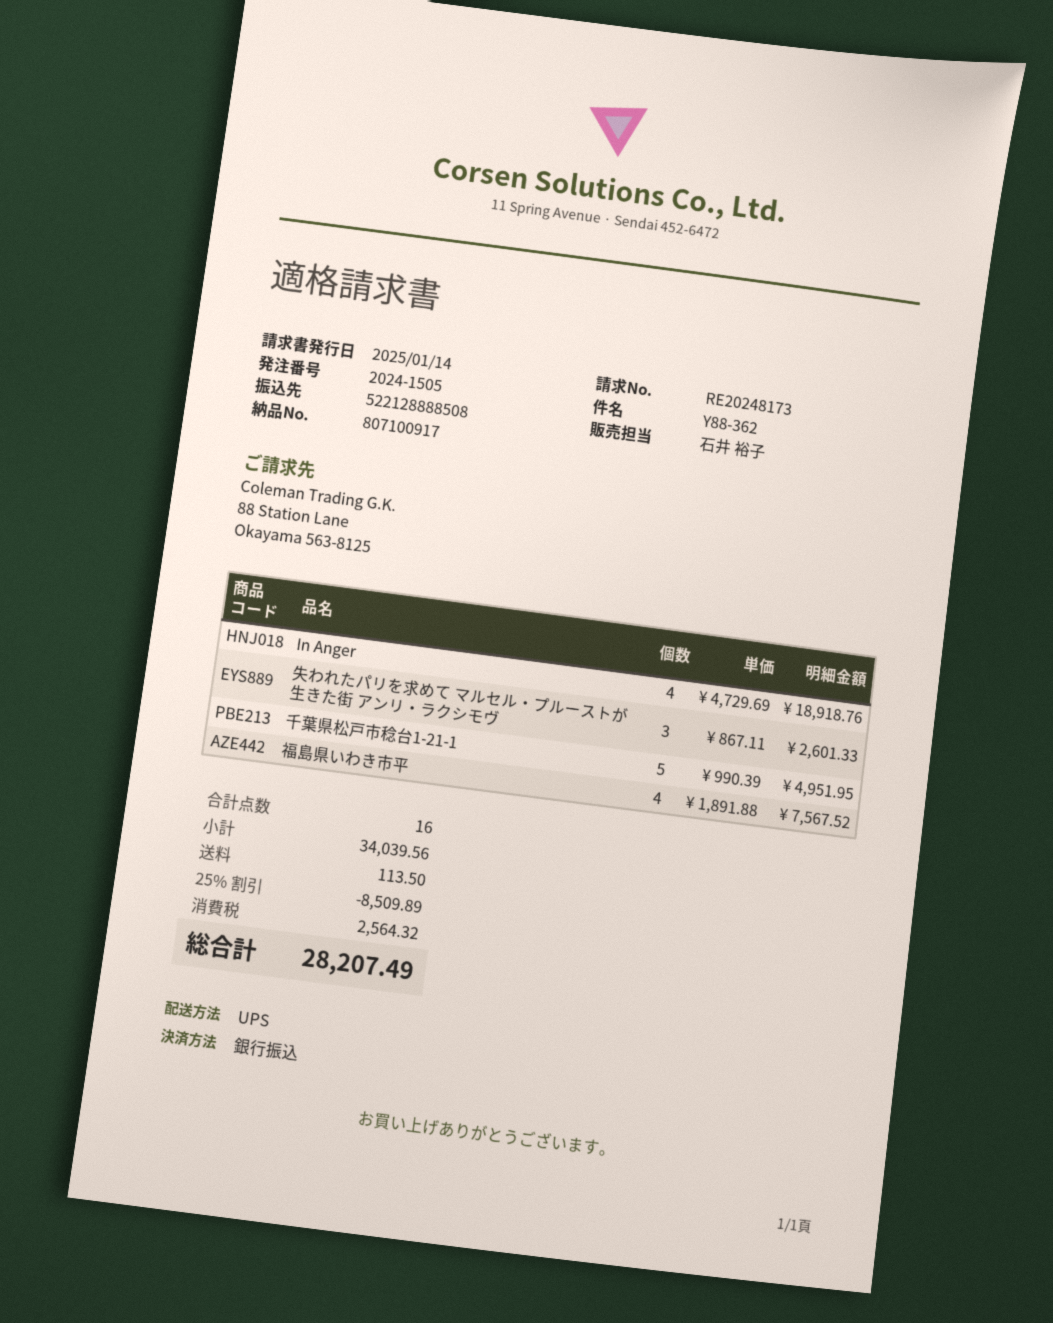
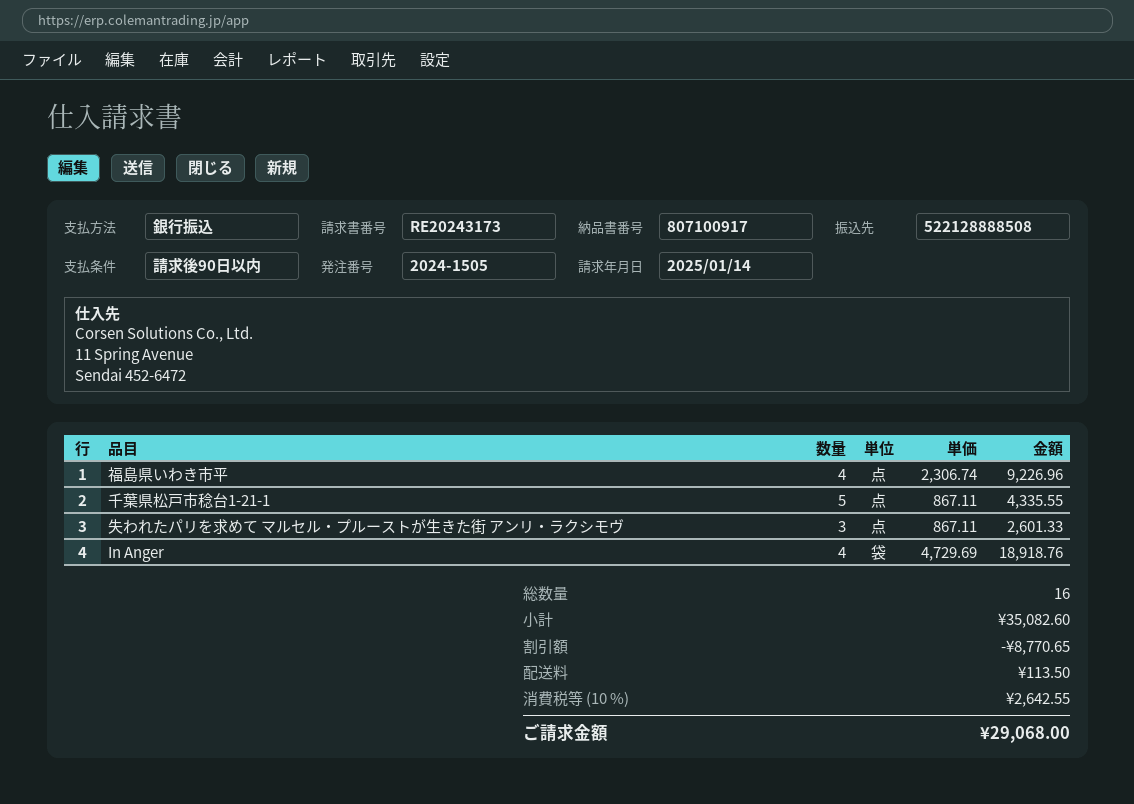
invoice number: RE20248173 -> RE20243173
千葉県松戸市稔台1-21-1: 5 x 990.39 = 4951.95 -> 5 x 867.11 = 4335.55
福島県いわき市平: 4 x 1891.88 = 7567.52 -> 4 x 2306.74 = 9226.96
subtotal: 34039.56 -> 35082.60
discount: 8509.89 -> 8770.65
tax: 2564.32 -> 2642.55
total: 28207.49 -> 29068.00

